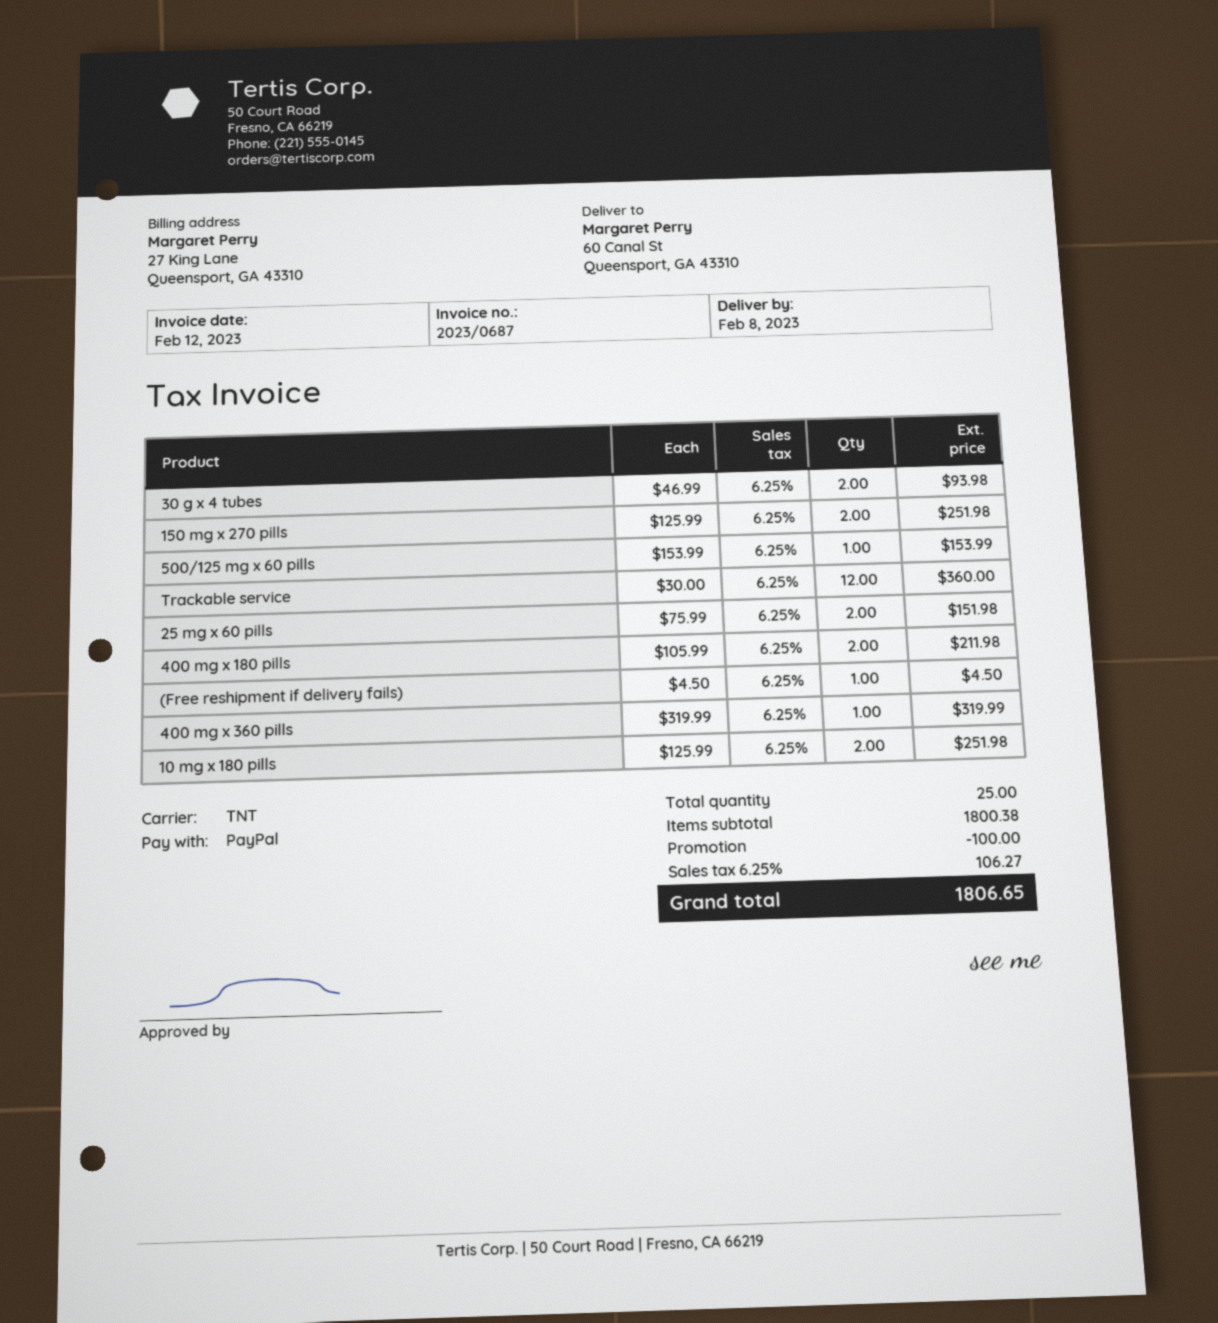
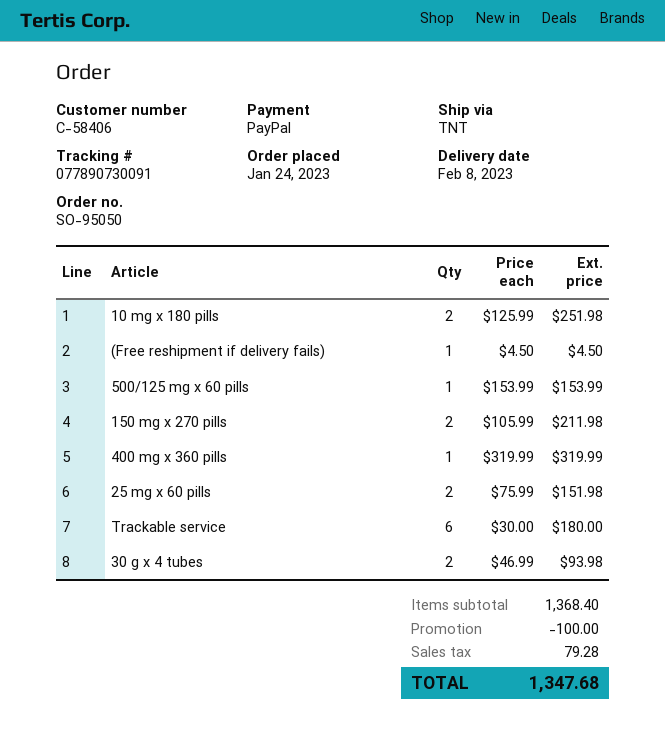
150 mg x 270 pills: 2 x 125.99 = 251.98 -> 2 x 105.99 = 211.98
Trackable service: 12 x 30.00 = 360.00 -> 6 x 30.00 = 180.00
400 mg x 180 pills: 2 x 105.99 = 211.98 -> none
subtotal: 1800.38 -> 1368.40
tax: 106.27 -> 79.28
total: 1806.65 -> 1347.68

